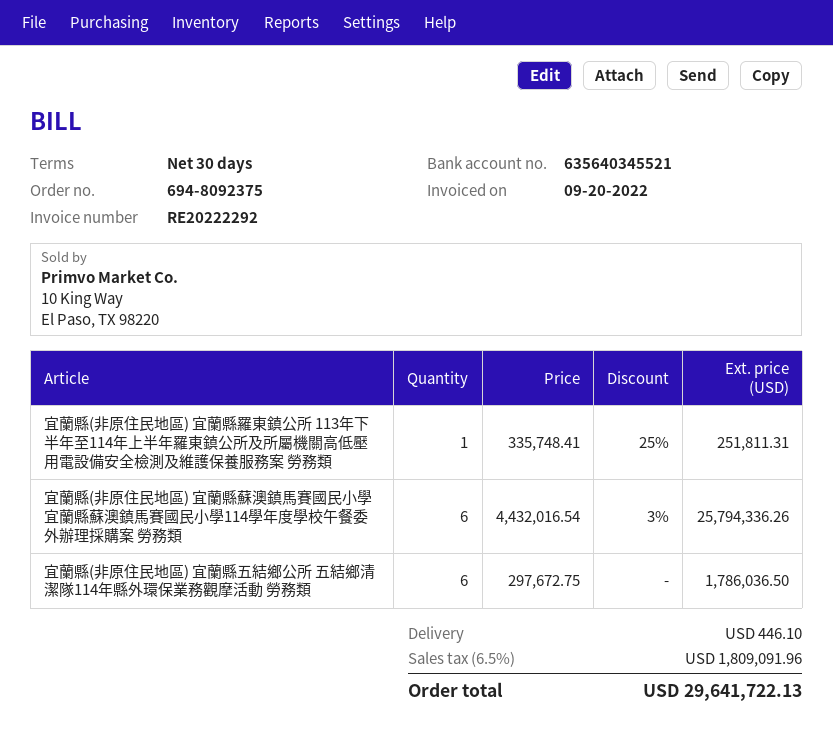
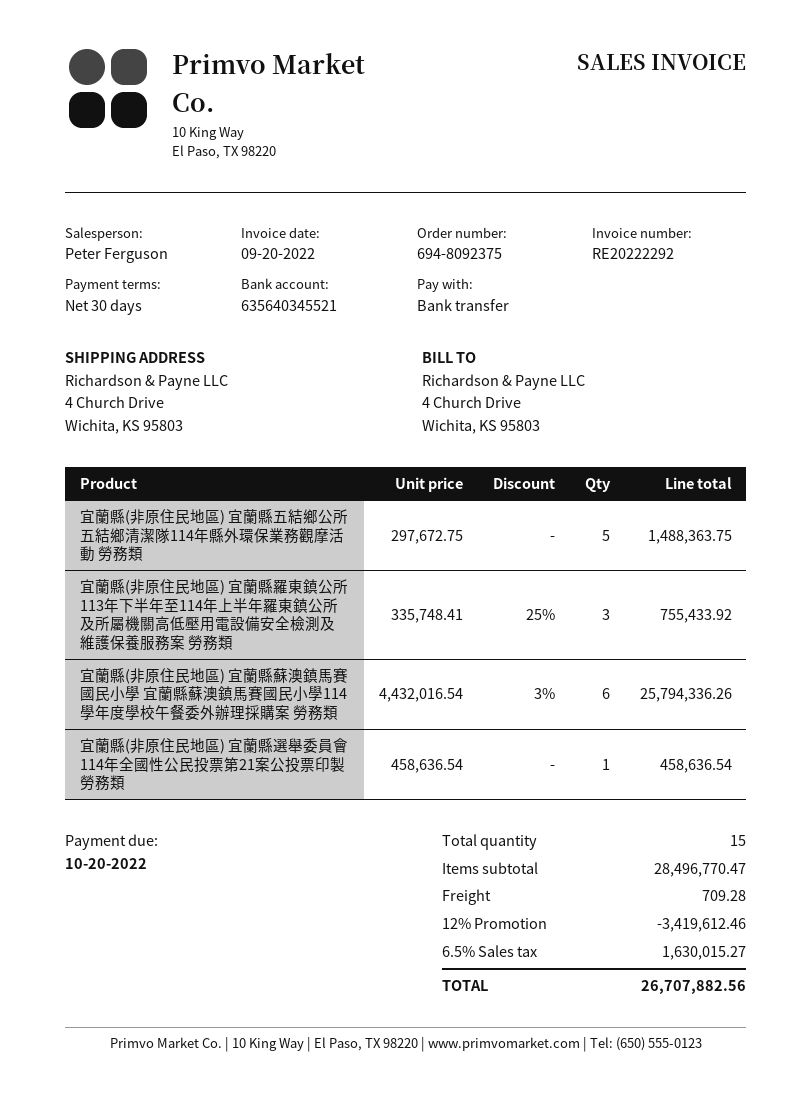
宜蘭縣(非原住民地區) 宜蘭縣羅東鎮公所 113年下半年至114年上半年羅東鎮公所及所屬機關高低壓用電設備安全檢測及維護保養服務案 勞務類: 1 x 335748.41 - 25% = 251811.31 -> 3 x 335748.41 - 25% = 755433.92
宜蘭縣(非原住民地區) 宜蘭縣五結鄉公所 五結鄉清潔隊114年縣外環保業務觀摩活動 勞務類: 6 x 297672.75 = 1786036.50 -> 5 x 297672.75 = 1488363.75
宜蘭縣(非原住民地區) 宜蘭縣選舉委員會 114年全國性公民投票第21案公投票印製 勞務類: none -> 1 x 458636.54 = 458636.54
discount: none -> 12% = 3419612.46
shipping: 446.10 -> 709.28
tax: 6.5% = 1809091.96 -> 6.5% = 1630015.27
total: 29641722.13 -> 26707882.56

